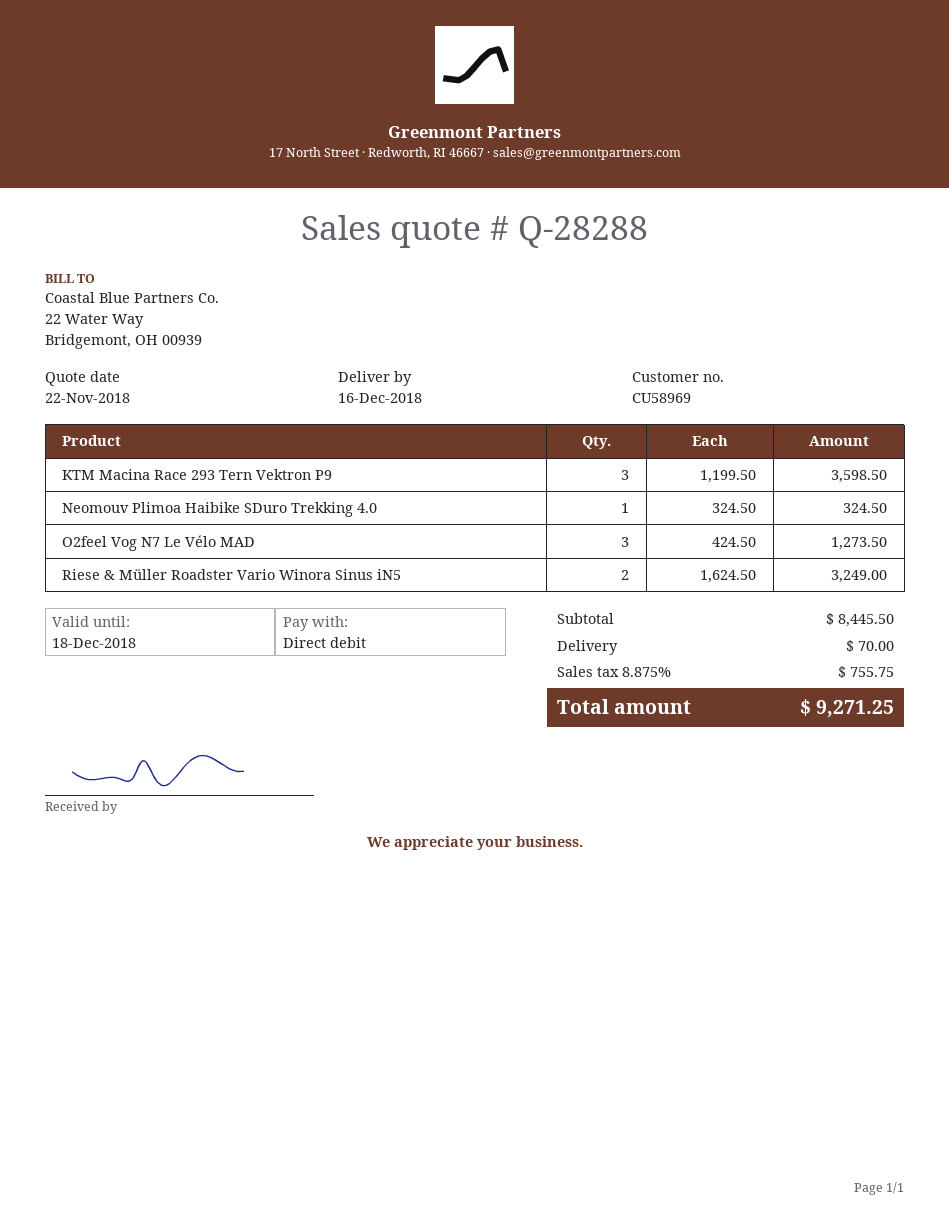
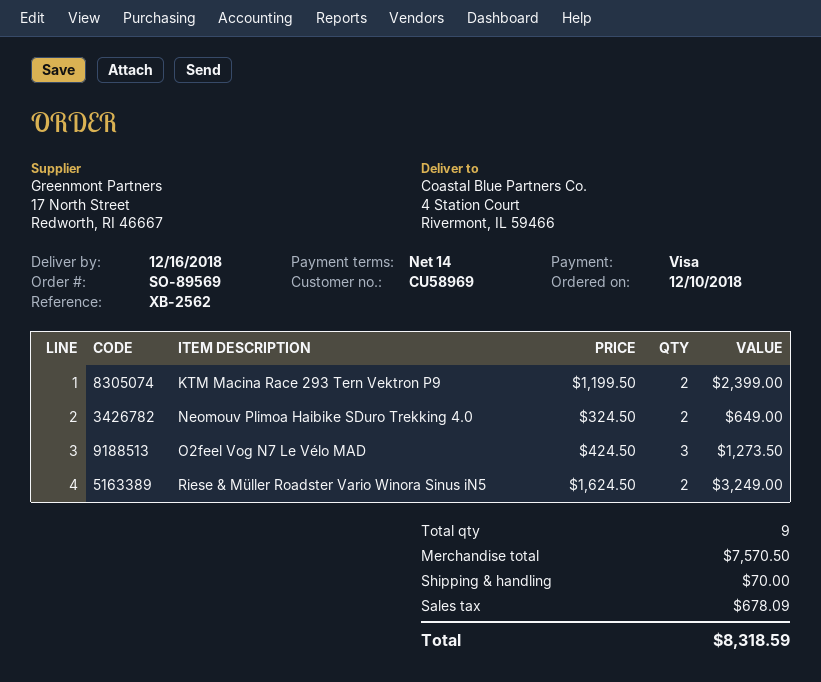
payment method: direct debit -> Visa
KTM Macina Race 293 Tern Vektron P9: 3 x 1199.50 = 3598.50 -> 2 x 1199.50 = 2399.00
Neomouv Plimoa Haibike SDuro Trekking 4.0: 1 x 324.50 = 324.50 -> 2 x 324.50 = 649.00
subtotal: 8445.50 -> 7570.50
tax: 755.75 -> 678.09
total: 9271.25 -> 8318.59

